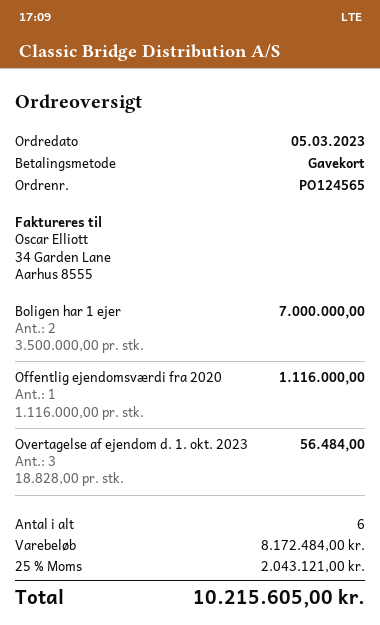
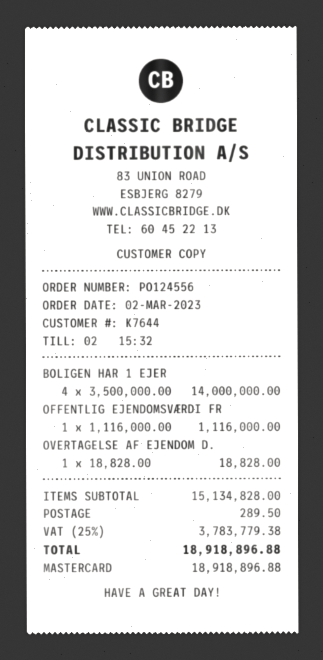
order number: PO124565 -> PO124556
order date: 2023-03-05 -> 2023-03-02
payment method: gift card -> Mastercard
Boligen har 1 ejer: 2 x 3500000.00 = 7000000.00 -> 4 x 3500000.00 = 14000000.00
Overtagelse af ejendom d. 1. okt. 2023: 3 x 18828.00 = 56484.00 -> 1 x 18828.00 = 18828.00
subtotal: 8172484.00 -> 15134828.00
shipping: none -> 289.50
tax: 25% = 2043121.00 -> 25% = 3783779.38
total: 10215605.00 -> 18918896.88

